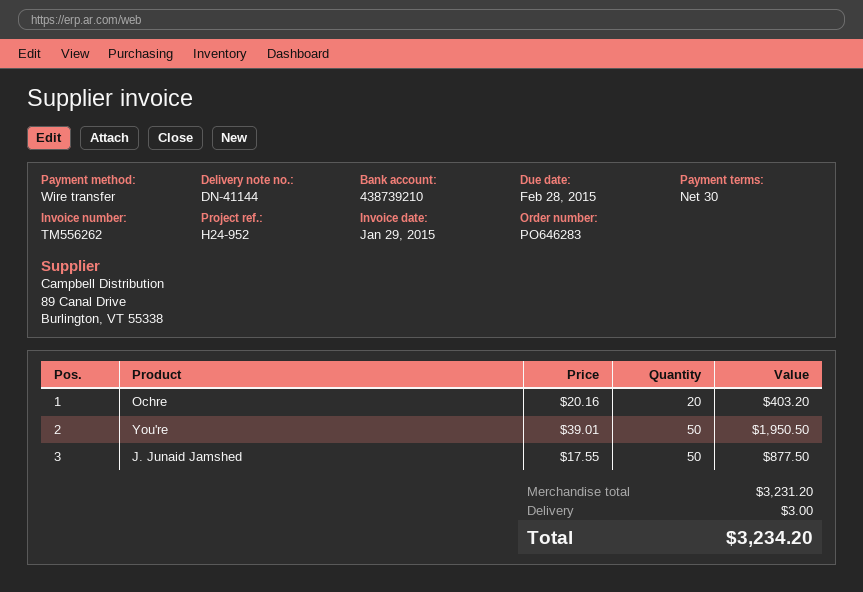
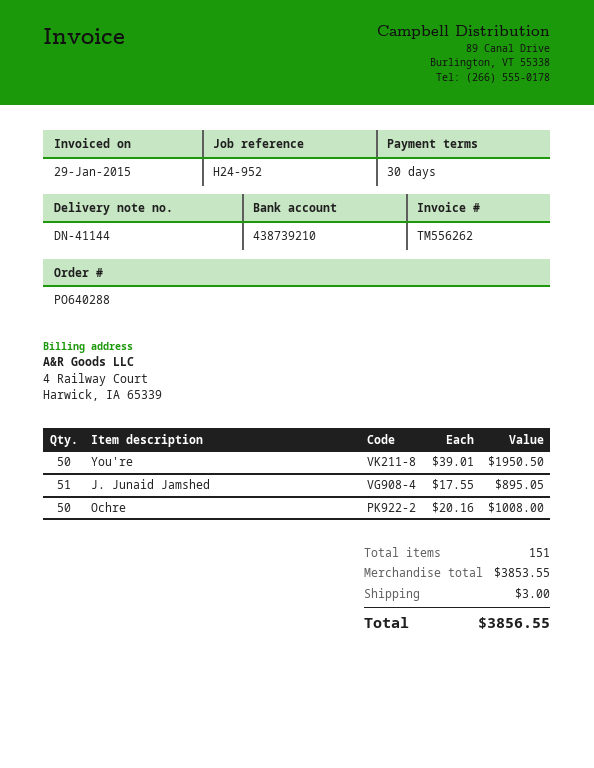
order number: PO646283 -> PO640288
Ochre: 20 x 20.16 = 403.20 -> 50 x 20.16 = 1008.00
J. Junaid Jamshed: 50 x 17.55 = 877.50 -> 51 x 17.55 = 895.05
subtotal: 3231.20 -> 3853.55
total: 3234.20 -> 3856.55

